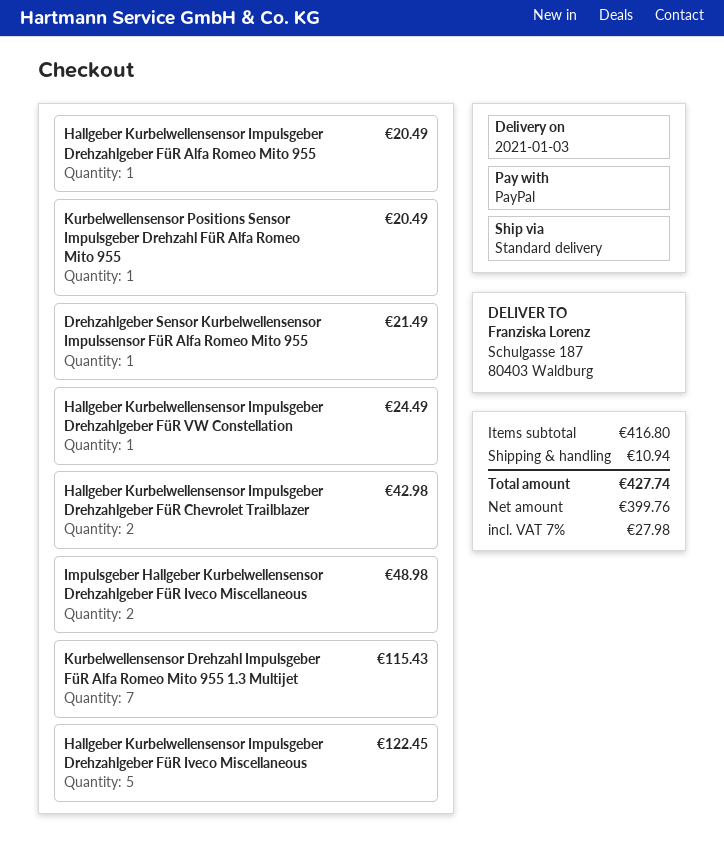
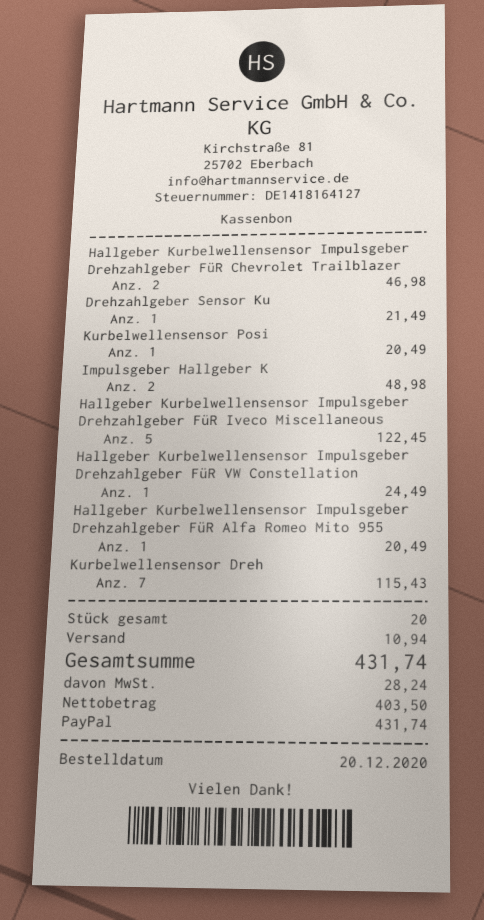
Hallgeber Kurbelwellensensor Impulsgeber Drehzahlgeber FüR Chevrolet Trailblazer: 2 for 42.98 -> 2 for 46.98
net: 399.76 -> 403.50
tax: 27.98 -> 28.24
total: 427.74 -> 431.74

